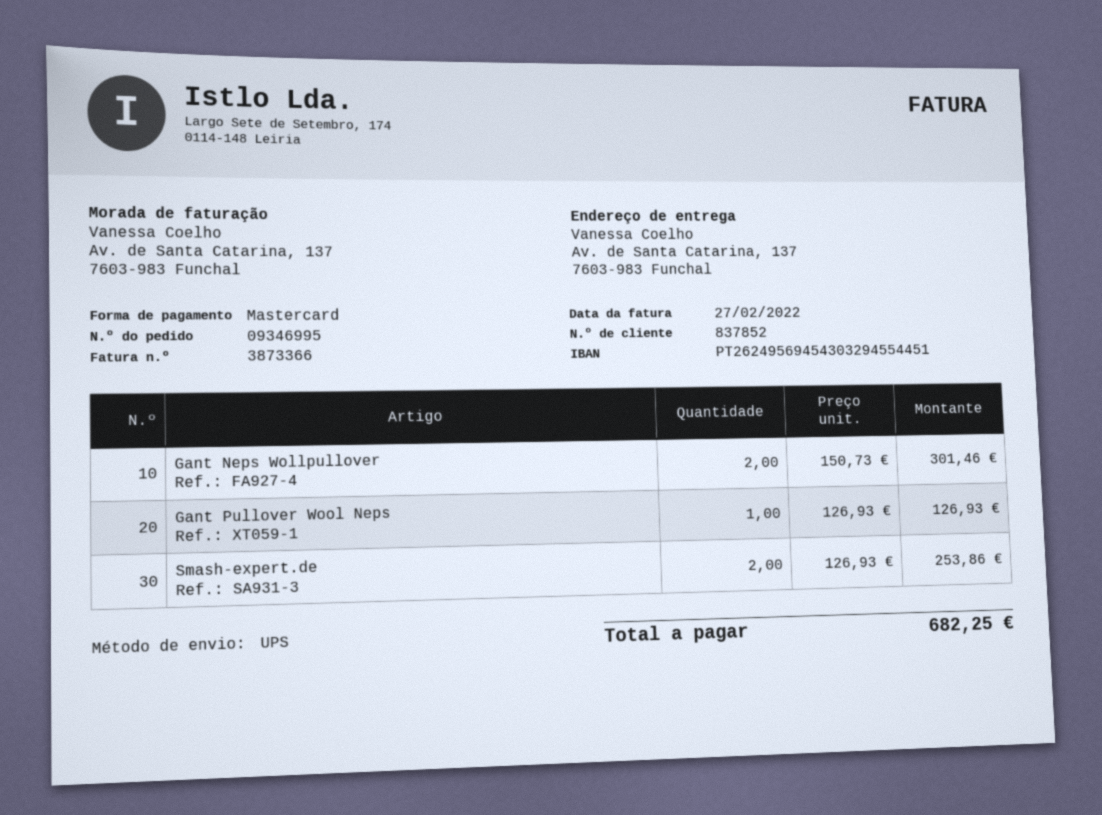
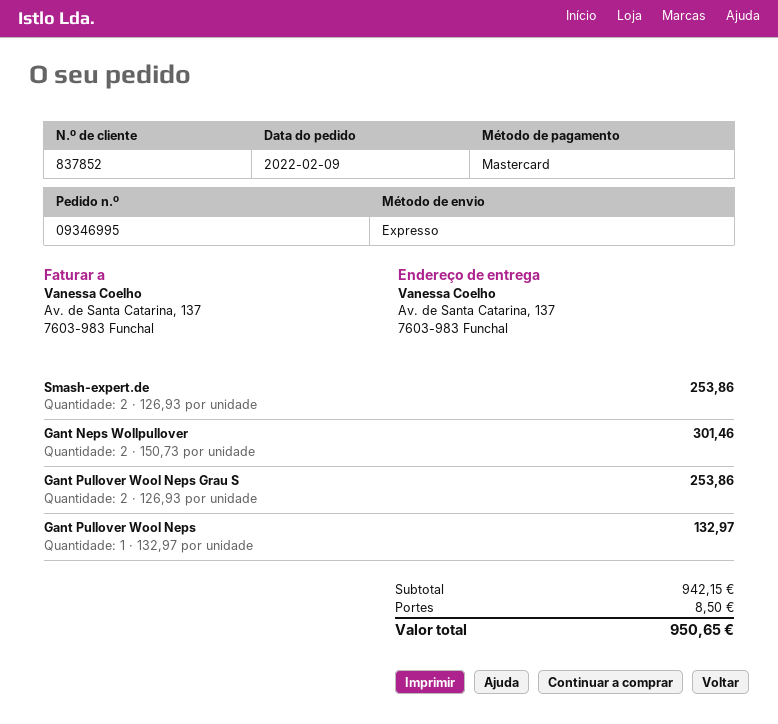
shipping method: UPS -> express
Gant Pullover Wool Neps: 1 x 126.93 = 126.93 -> 1 x 132.97 = 132.97
Gant Pullover Wool Neps Grau S: none -> 2 x 126.93 = 253.86
shipping: none -> 8.50
total: 682.25 -> 950.65

